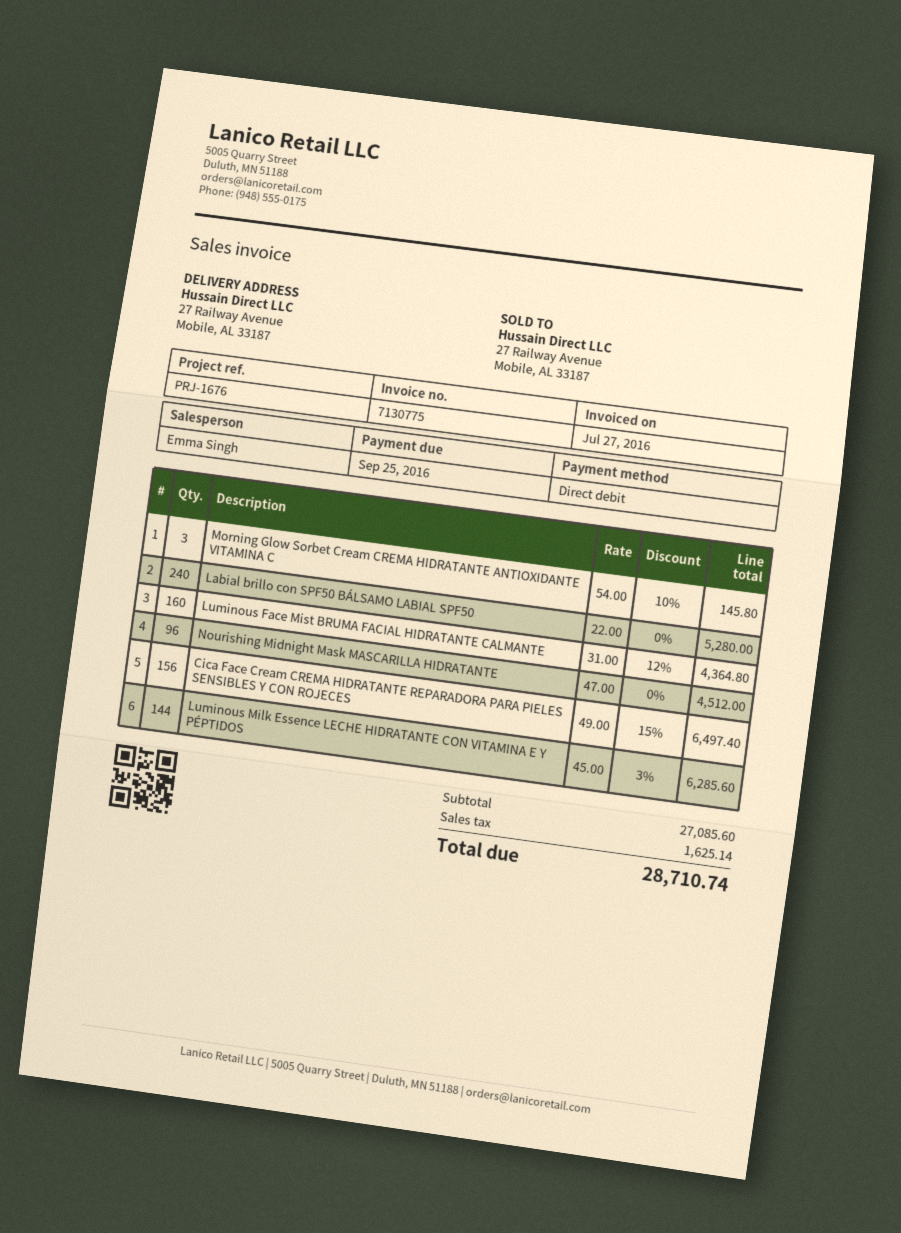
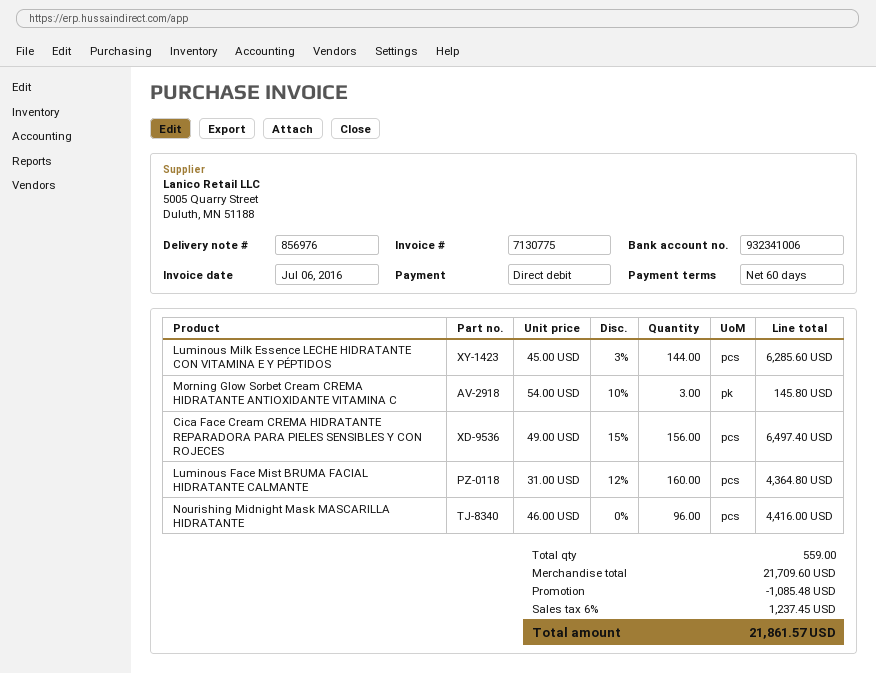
invoice date: 2016-07-27 -> 2016-07-06
Labial brillo con SPF50 BÁLSAMO LABIAL SPF50: 240 x 22.00 = 5280.00 -> none
Nourishing Midnight Mask MASCARILLA HIDRATANTE: 96 x 47.00 = 4512.00 -> 96 x 46.00 = 4416.00
subtotal: 27085.60 -> 21709.60
discount: none -> 1085.48
tax: 1625.14 -> 1237.45
total: 28710.74 -> 21861.57

